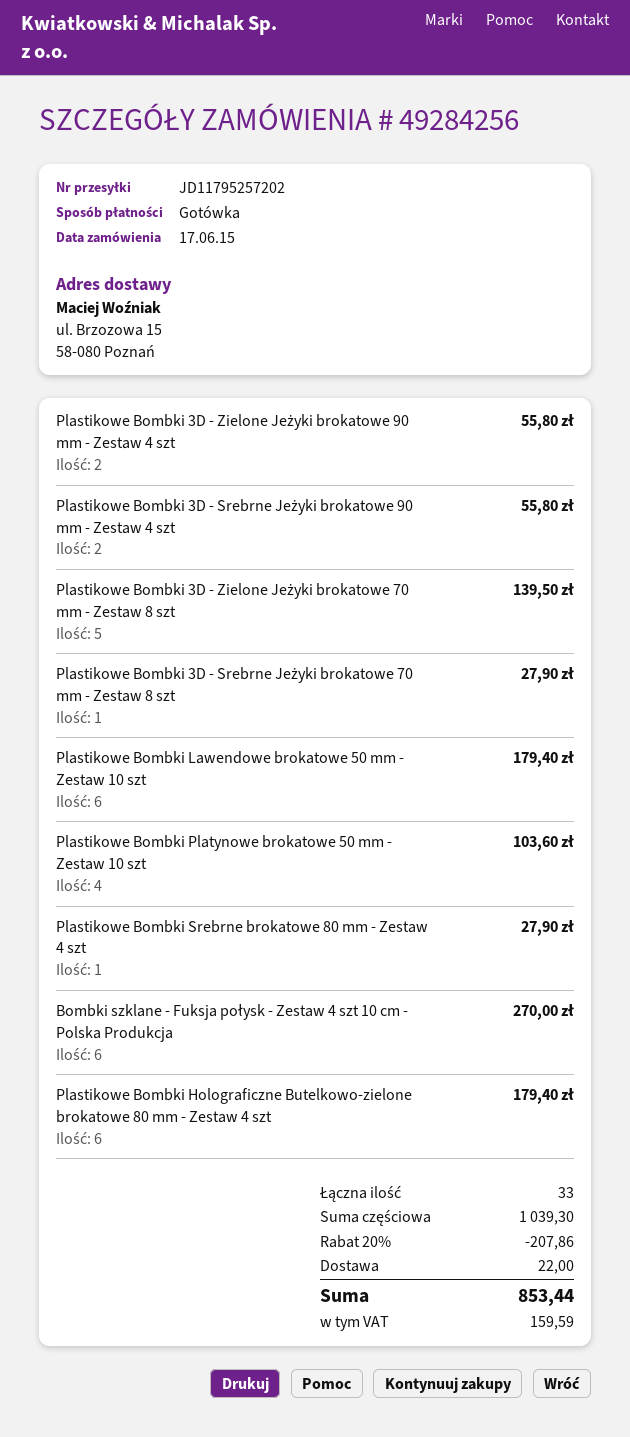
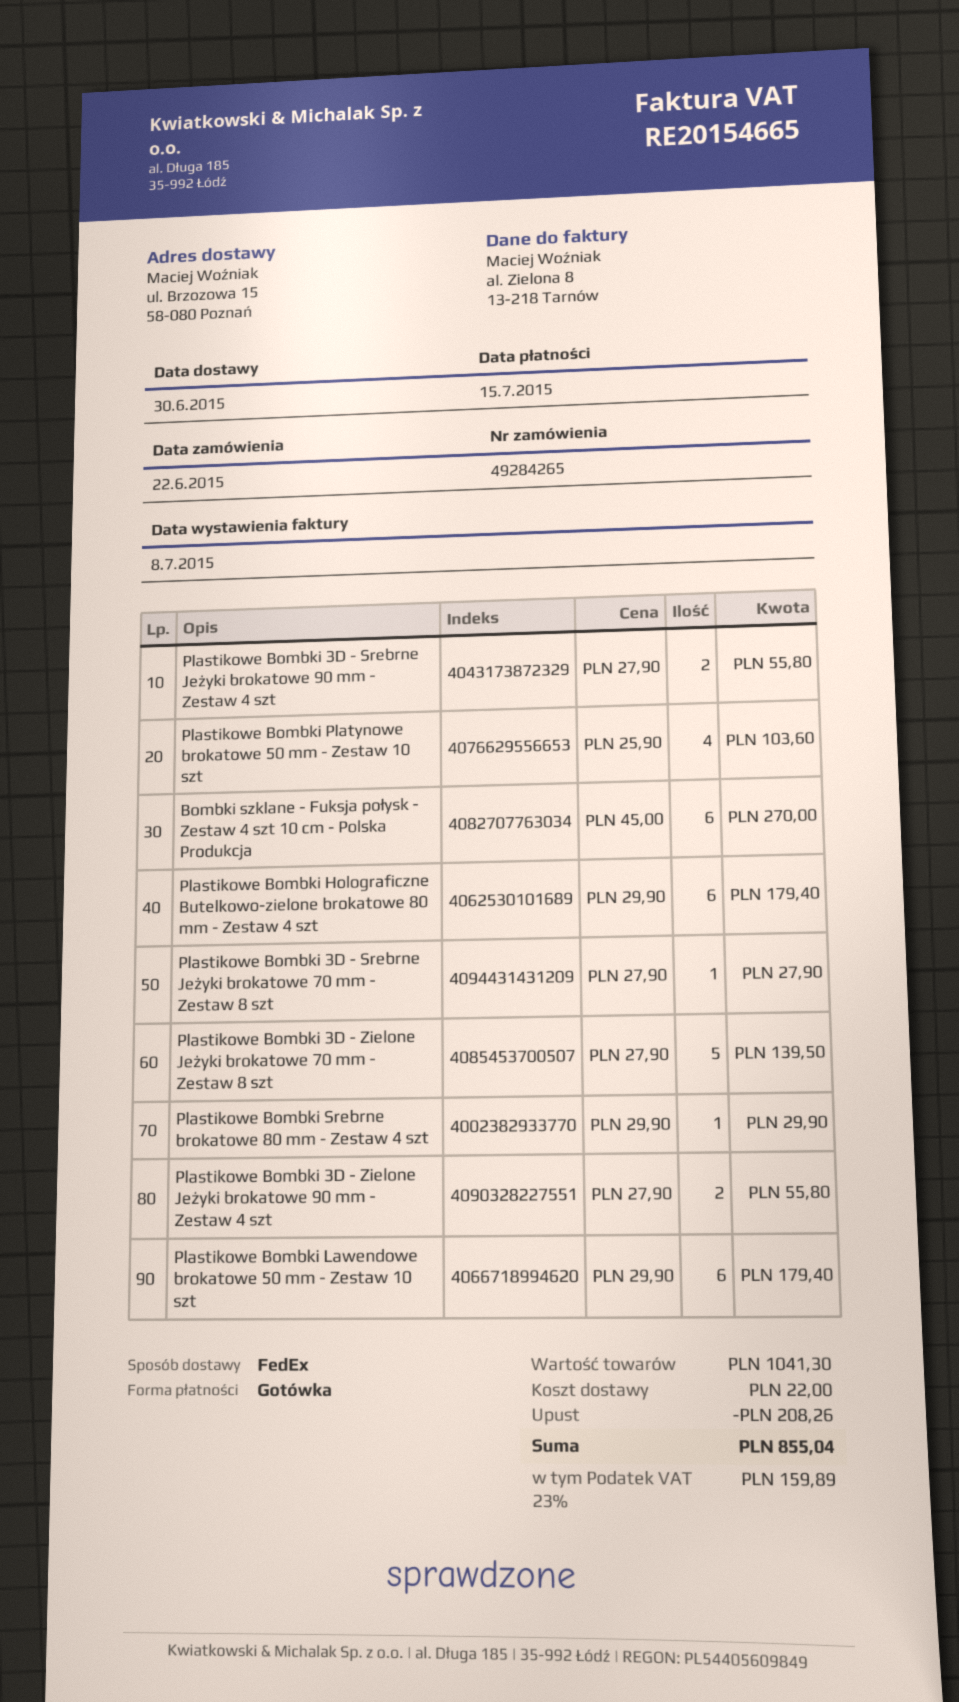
order number: 49284256 -> 49284265
order date: 2015-06-17 -> 2015-06-22
Plastikowe Bombki Srebrne brokatowe 80 mm - Zestaw 4 szt: 1 for 27.90 -> 1 for 29.90
subtotal: 1039.30 -> 1041.30
discount: 207.86 -> 208.26
tax: 159.59 -> 159.89
total: 853.44 -> 855.04

